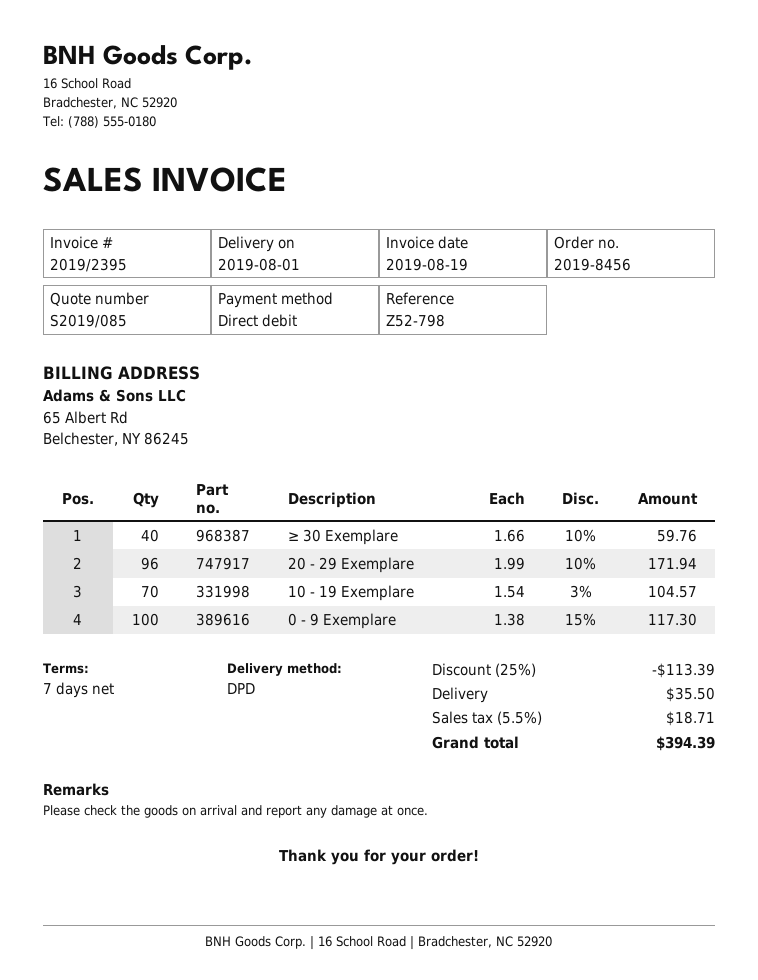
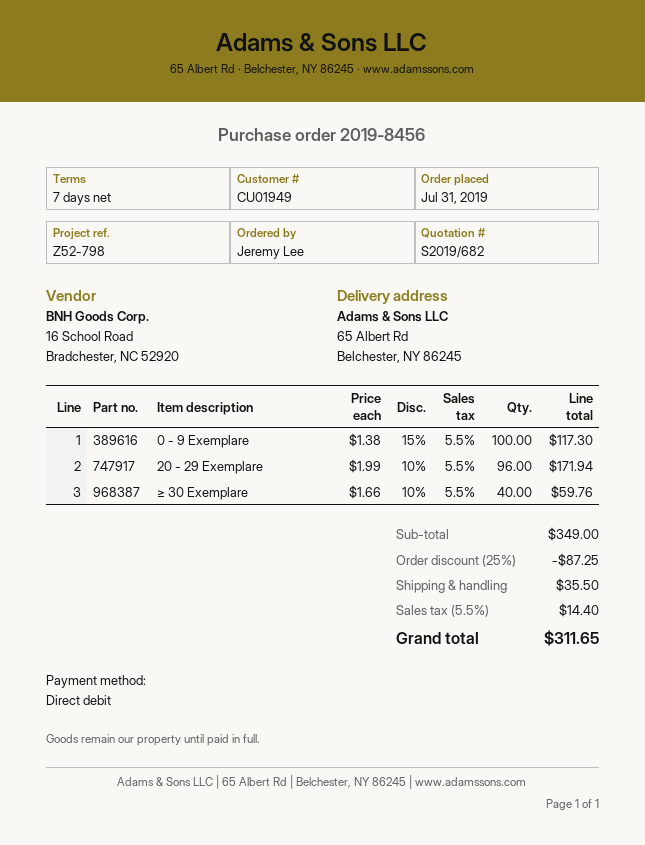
quote number: S2019/085 -> S2019/682
10 - 19 Exemplare: 70 x 1.54 - 3% = 104.57 -> none
discount: 25% = 113.39 -> 25% = 87.25
tax: 5.5% = 18.71 -> 5.5% = 14.40
total: 394.39 -> 311.65

